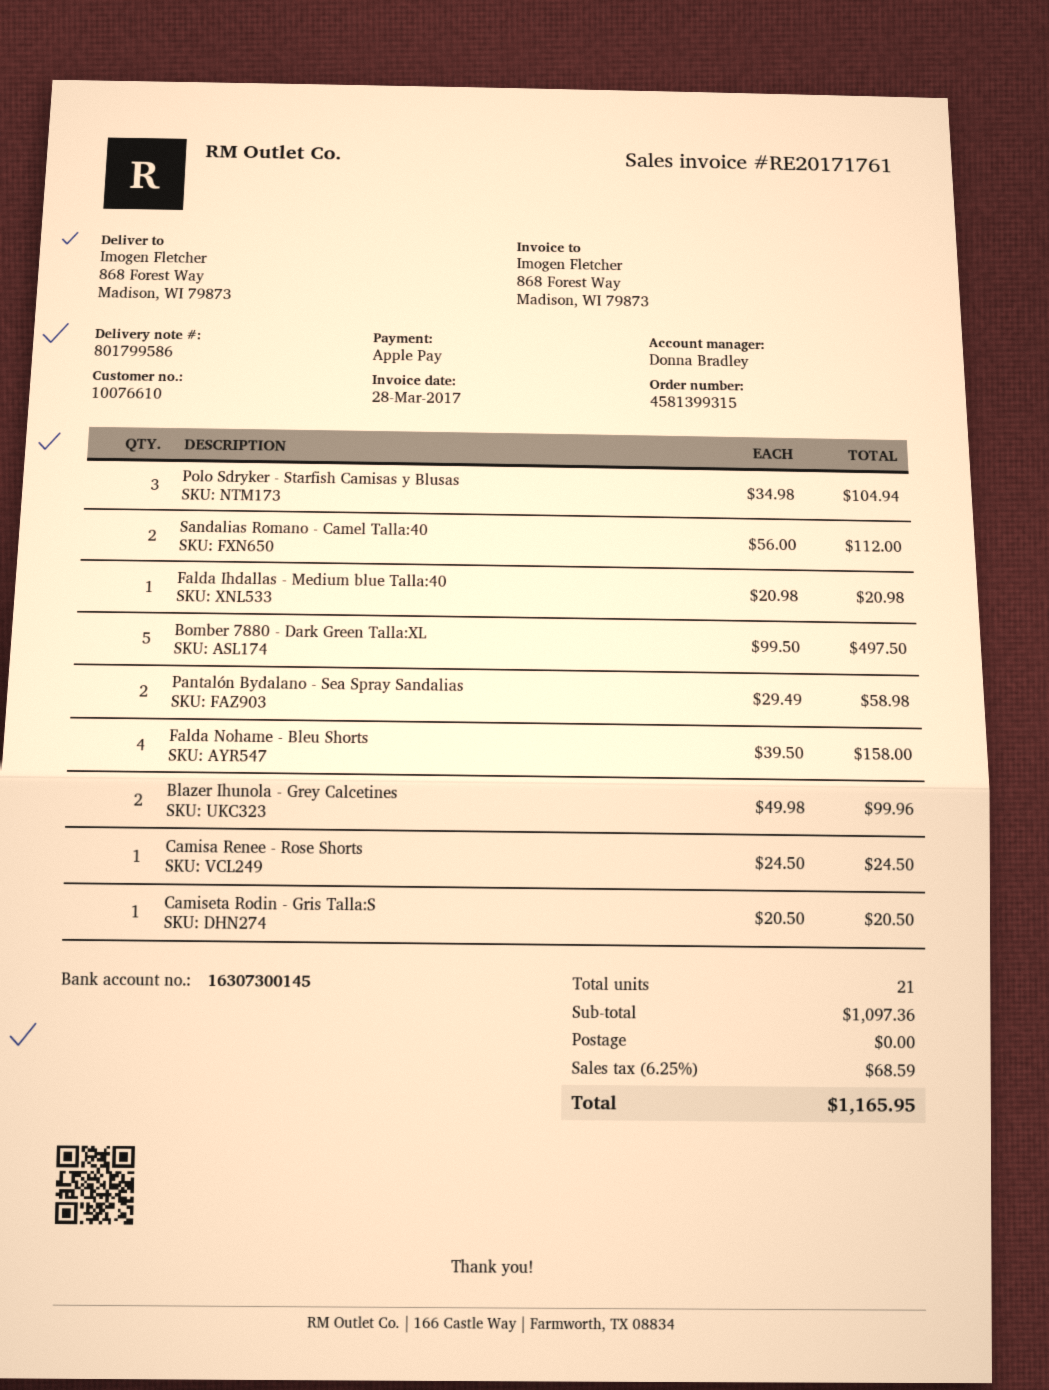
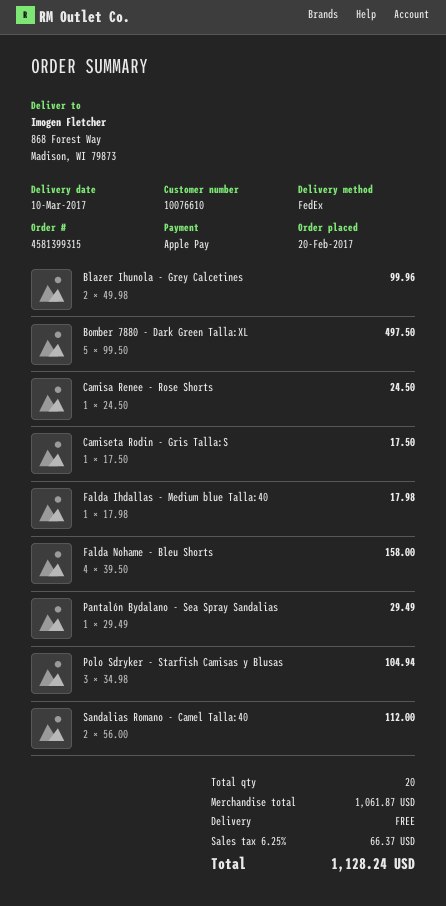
Falda Ihdallas - Medium blue Talla:40: 1 x 20.98 = 20.98 -> 1 x 17.98 = 17.98
Pantalón Bydalano - Sea Spray Sandalias: 2 x 29.49 = 58.98 -> 1 x 29.49 = 29.49
Camiseta Rodin - Gris Talla:S: 1 x 20.50 = 20.50 -> 1 x 17.50 = 17.50
total quantity: 21 -> 20
subtotal: 1097.36 -> 1061.87
tax: 6.25% = 68.59 -> 6.25% = 66.37
total: 1165.95 -> 1128.24

